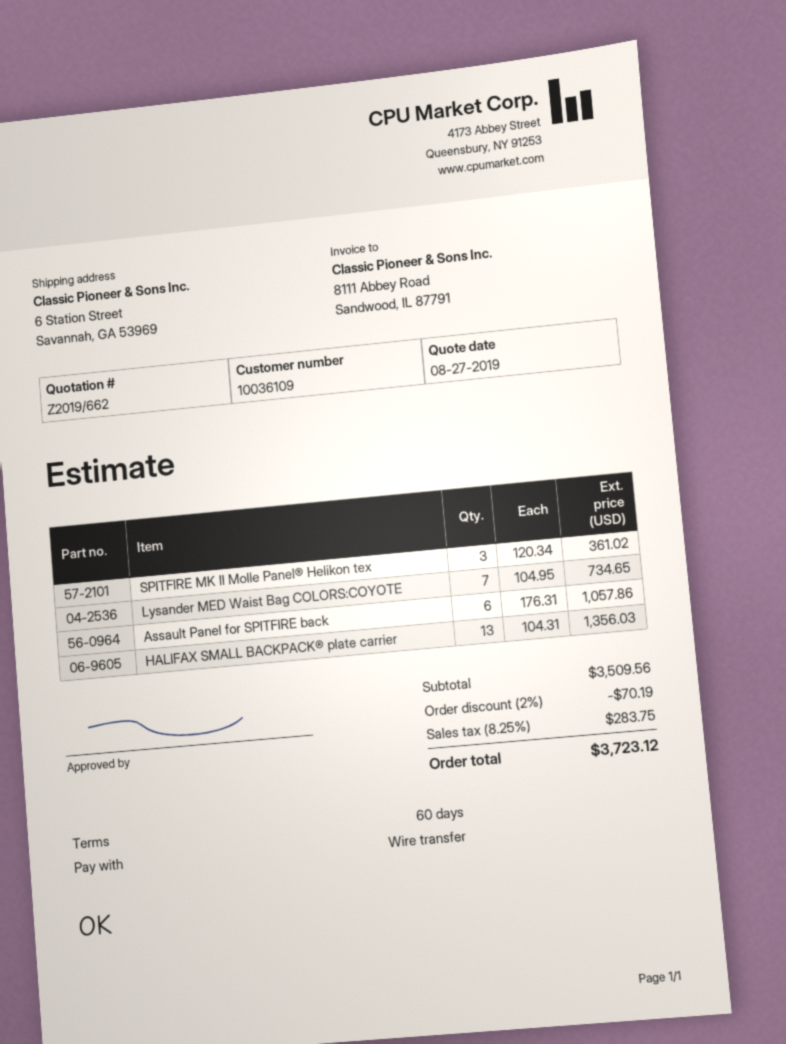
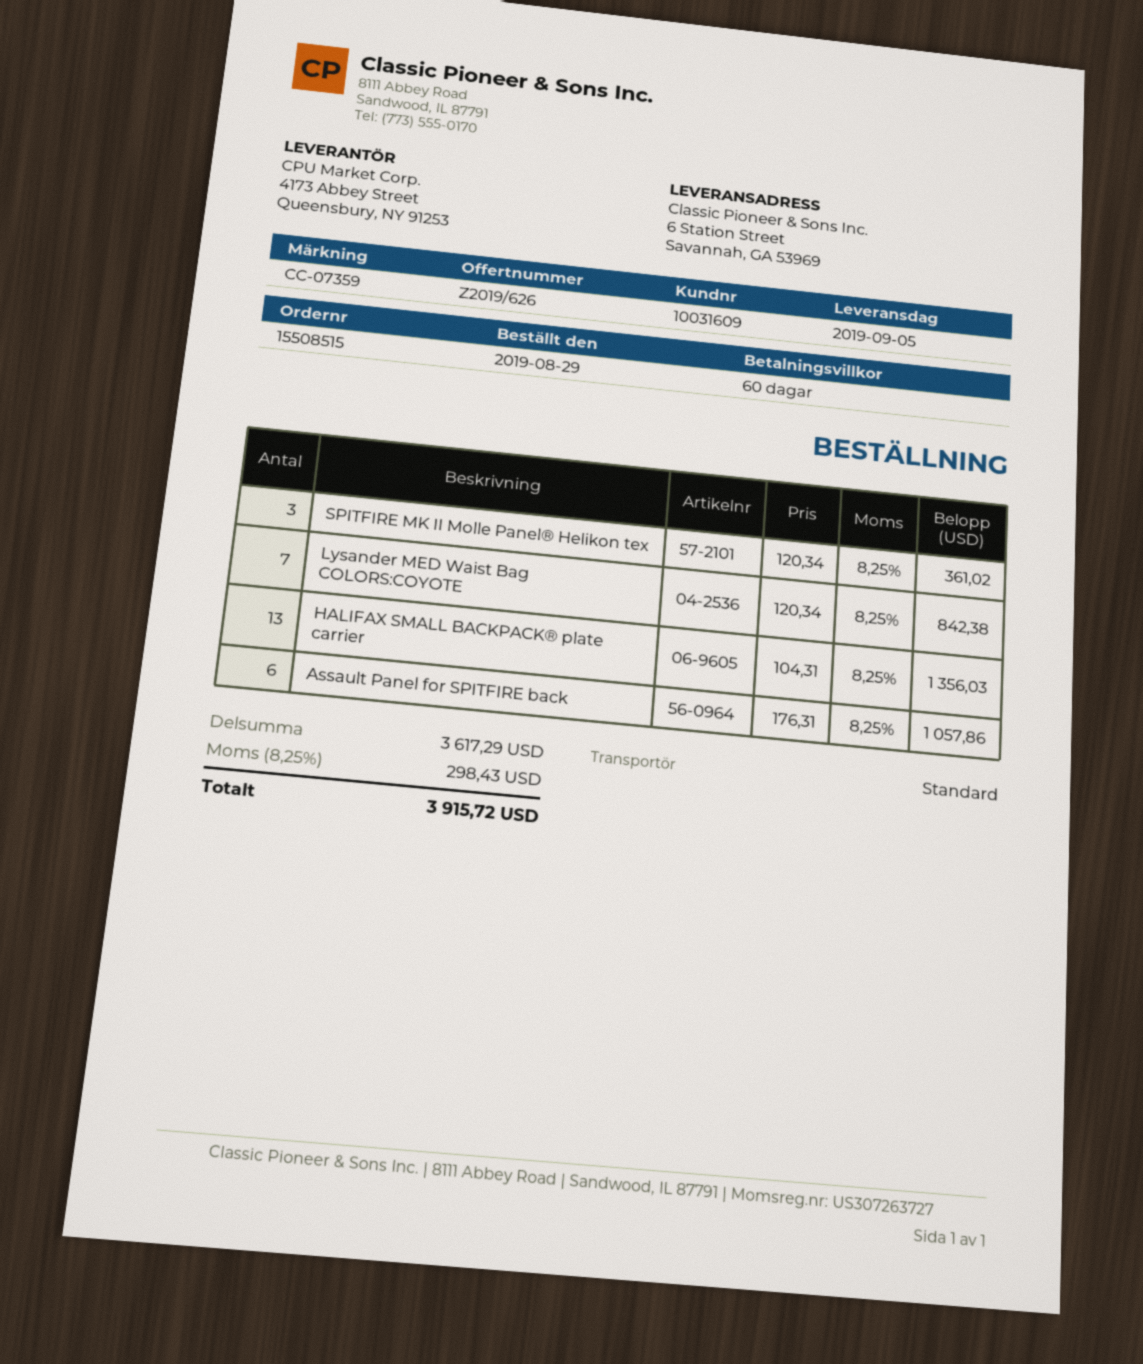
quote number: Z2019/662 -> Z2019/626
customer number: 10036109 -> 10031609
Lysander MED Waist Bag COLORS:COYOTE: 7 x 104.95 = 734.65 -> 7 x 120.34 = 842.38
subtotal: 3509.56 -> 3617.29
discount: 2% = 70.19 -> none
tax: 8.25% = 283.75 -> 8.25% = 298.43
total: 3723.12 -> 3915.72

